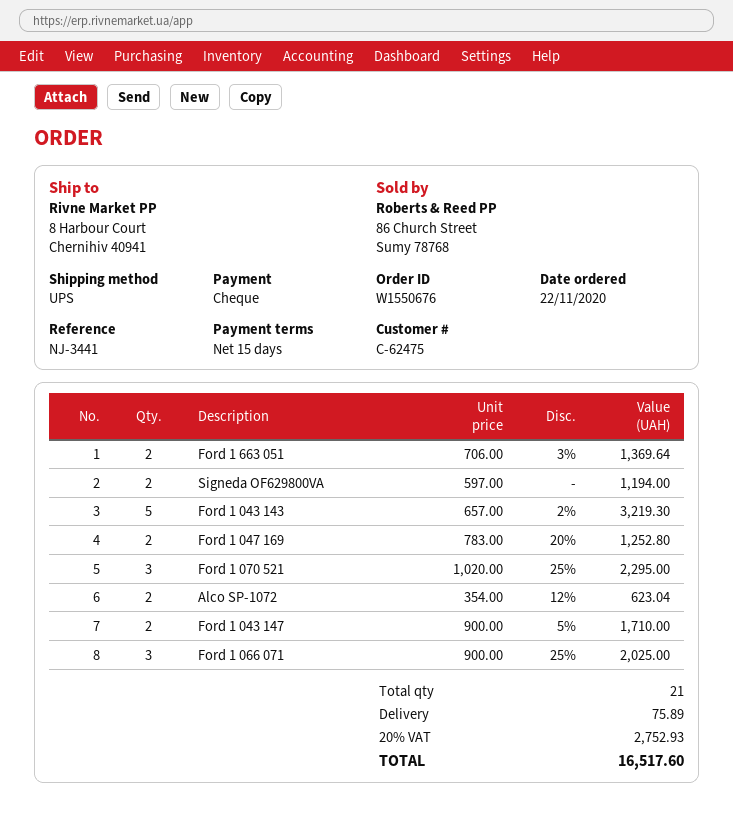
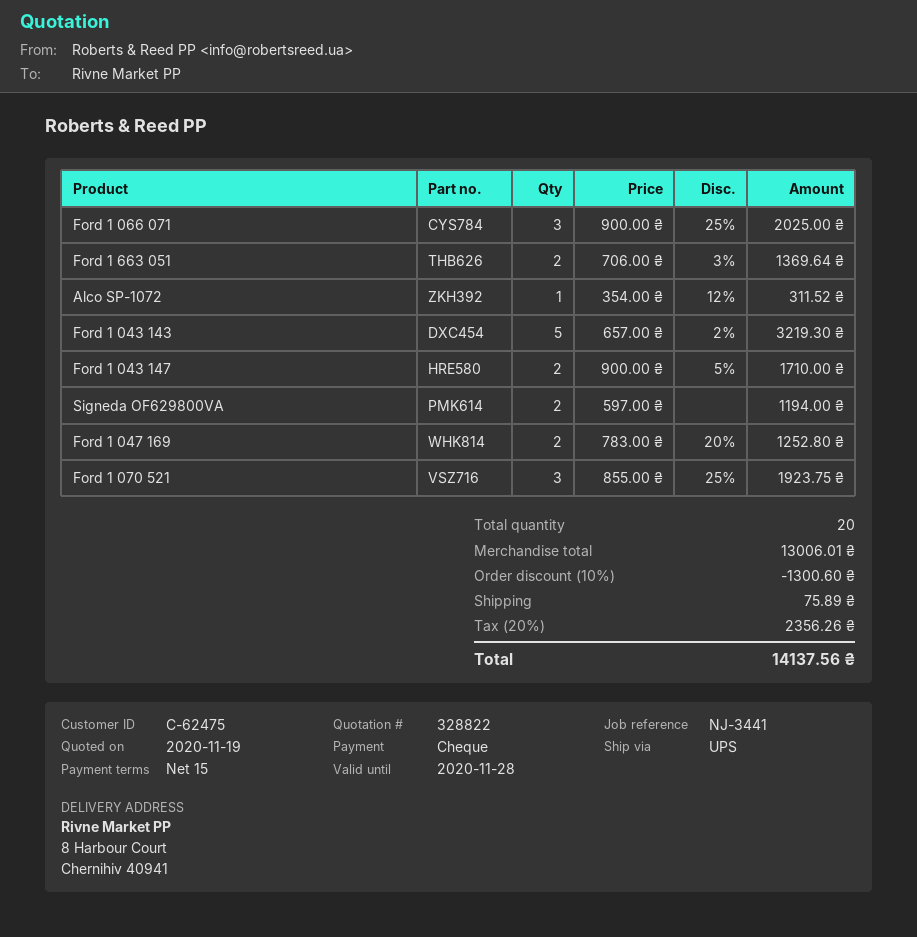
Ford 1 070 521: 3 x 1020.00 - 25% = 2295.00 -> 3 x 855.00 - 25% = 1923.75
Alco SP-1072: 2 x 354.00 - 12% = 623.04 -> 1 x 354.00 - 12% = 311.52
total quantity: 21 -> 20
discount: none -> 10% = 1300.60
tax: 20% = 2752.93 -> 20% = 2356.26
total: 16517.60 -> 14137.56

